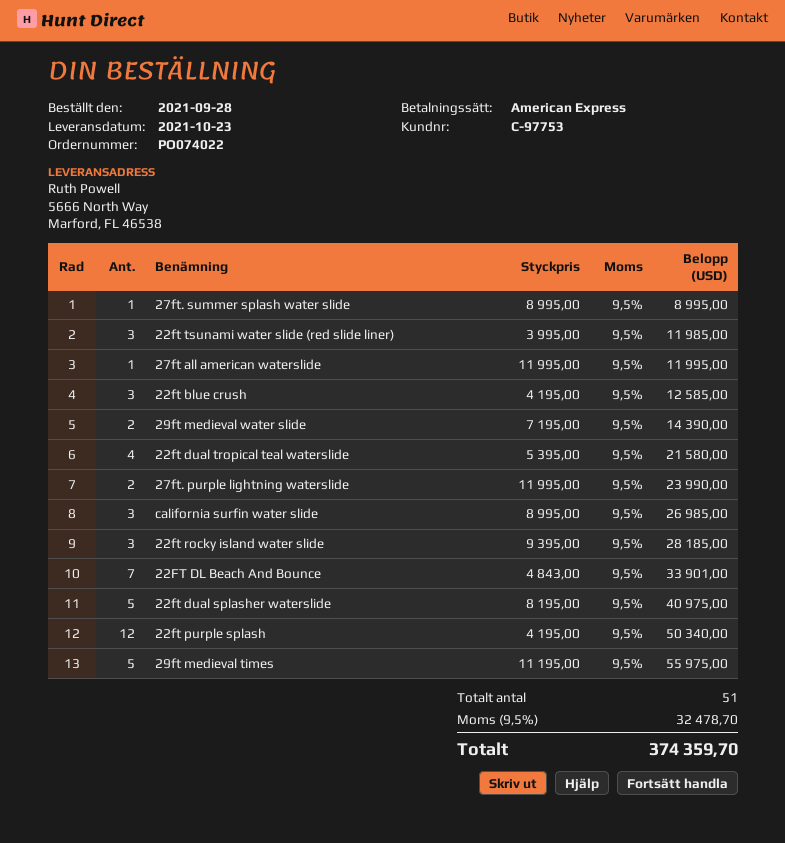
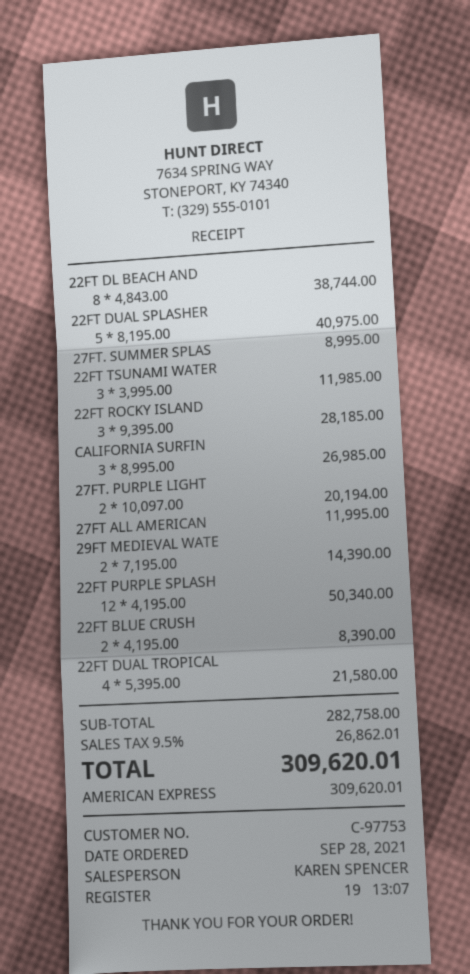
22ft blue crush: 3 x 4195.00 = 12585.00 -> 2 x 4195.00 = 8390.00
27ft. purple lightning waterslide: 2 x 11995.00 = 23990.00 -> 2 x 10097.00 = 20194.00
22FT DL Beach And Bounce: 7 x 4843.00 = 33901.00 -> 8 x 4843.00 = 38744.00
29ft medieval times: 5 x 11195.00 = 55975.00 -> none
tax: 9.5% = 32478.70 -> 9.5% = 26862.01
total: 374359.70 -> 309620.01

